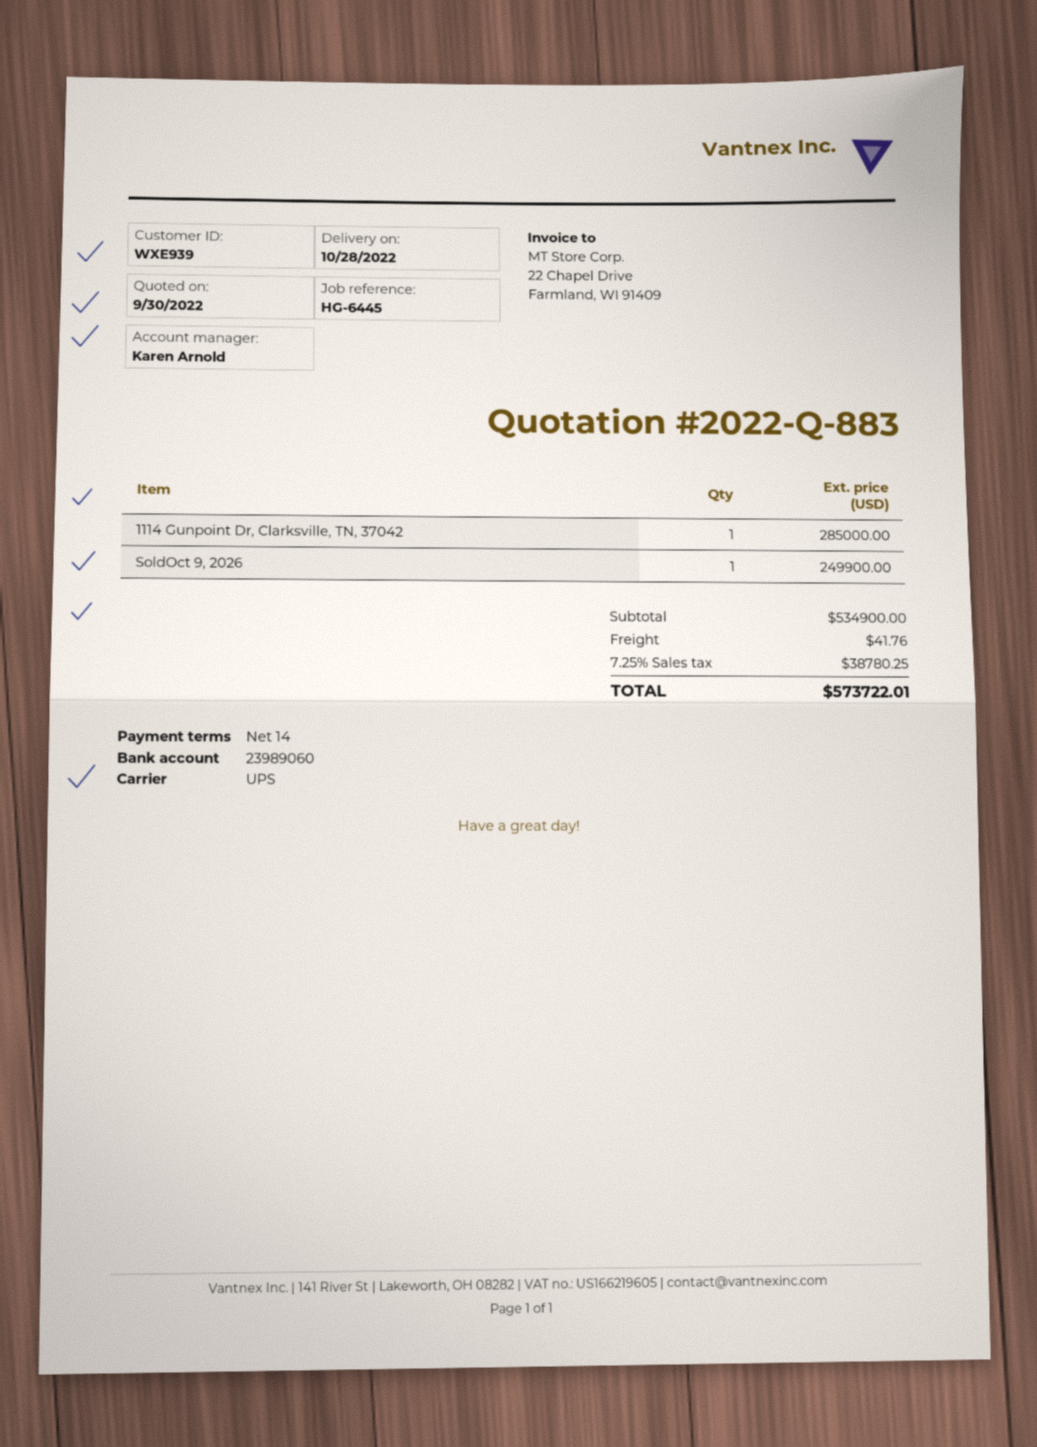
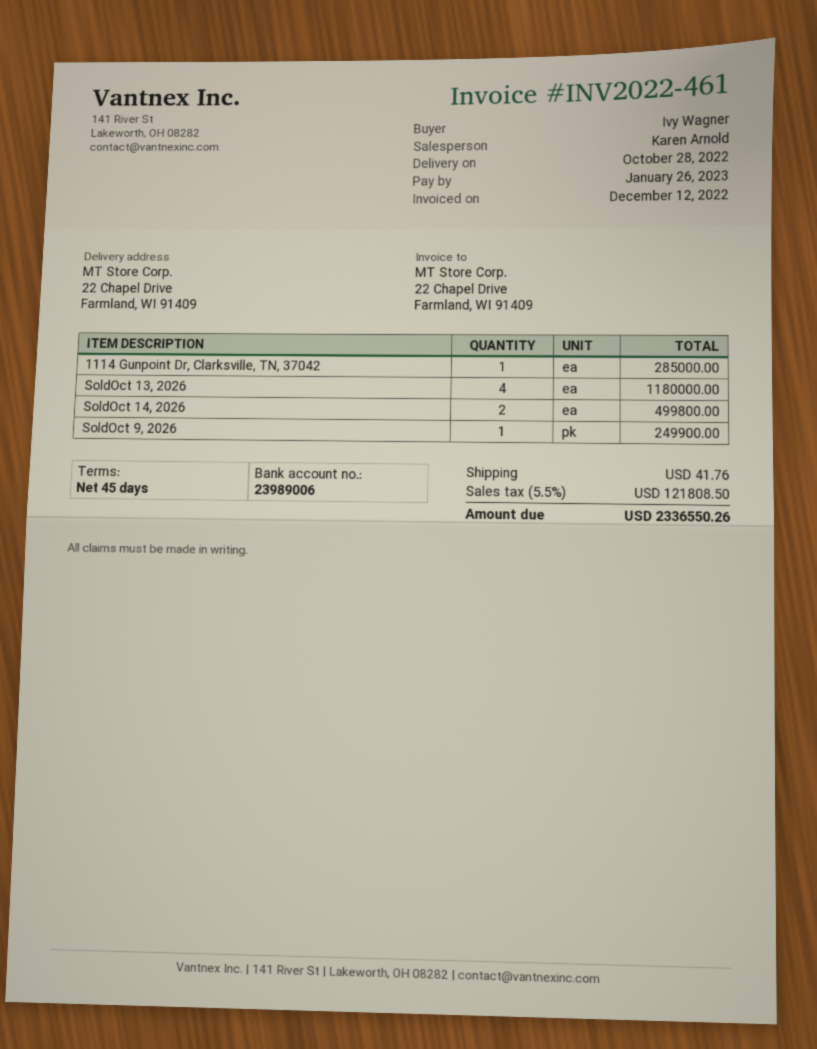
payment terms: 14 days -> 45 days
bank account: 23989060 -> 23989006
SoldOct 13, 2026: none -> 4 for 1180000.00
SoldOct 14, 2026: none -> 2 for 499800.00
tax: 7.25% = 38780.25 -> 5.5% = 121808.50
total: 573722.01 -> 2336550.26

